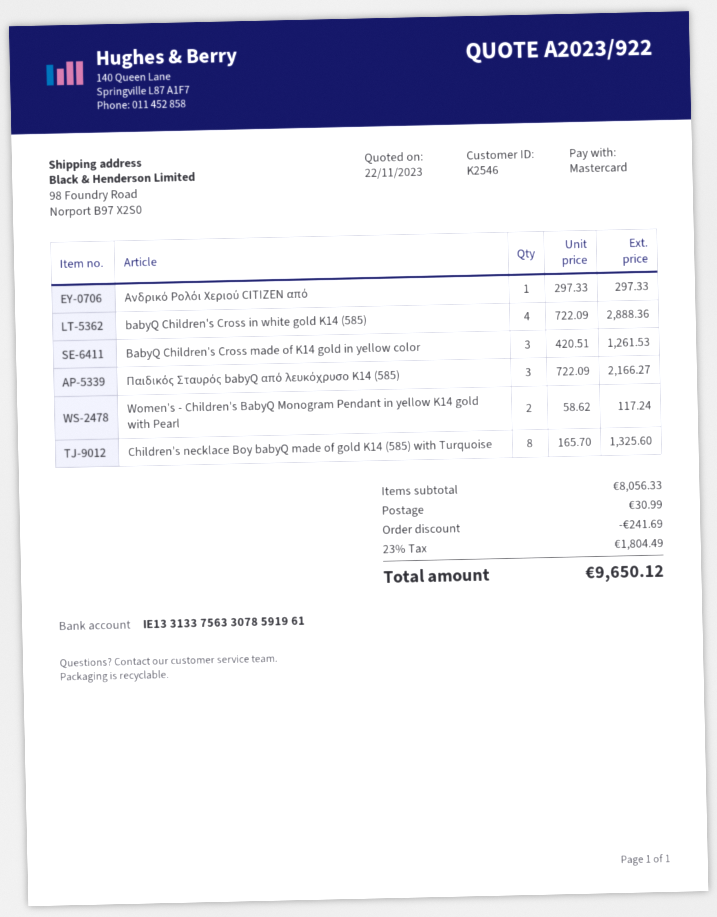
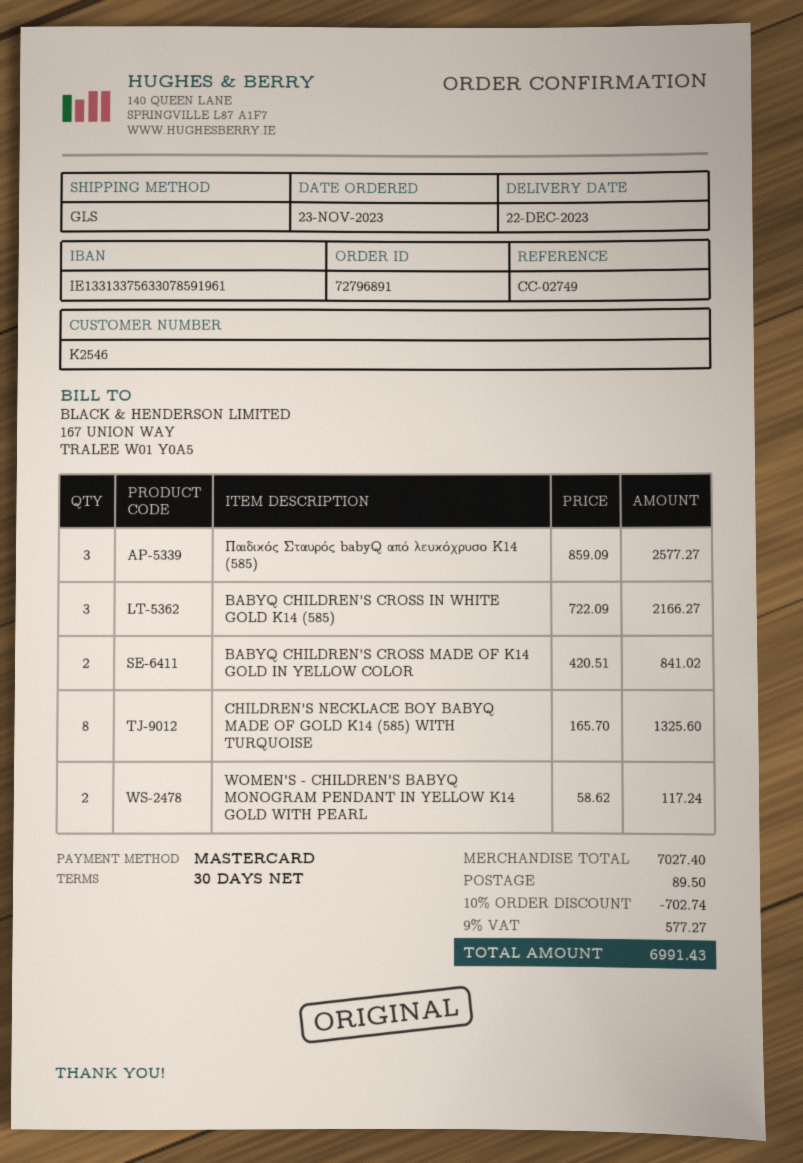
Ανδρικό Ρολόι Χεριού CITIZEN από: 1 x 297.33 = 297.33 -> none
babyQ Children's Cross in white gold K14 (585): 4 x 722.09 = 2888.36 -> 3 x 722.09 = 2166.27
BabyQ Children's Cross made of K14 gold in yellow color: 3 x 420.51 = 1261.53 -> 2 x 420.51 = 841.02
Παιδικός Σταυρός babyQ από λευκόχρυσο Κ14 (585): 3 x 722.09 = 2166.27 -> 3 x 859.09 = 2577.27
subtotal: 8056.33 -> 7027.40
discount: 241.69 -> 702.74
shipping: 30.99 -> 89.50
tax: 23% = 1804.49 -> 9% = 577.27
total: 9650.12 -> 6991.43

